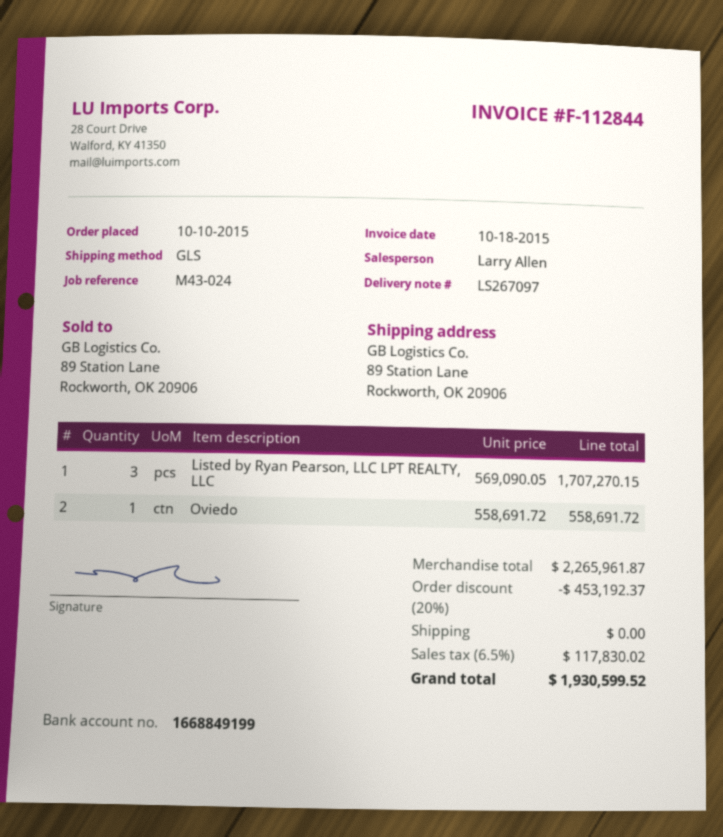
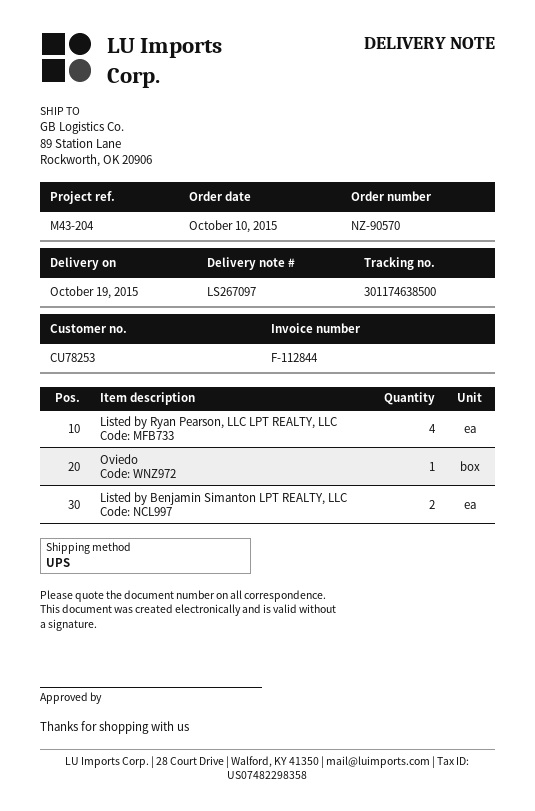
reference: M43-024 -> M43-204
shipping method: GLS -> UPS
Listed by Ryan Pearson, LLC LPT REALTY, LLC: 3 -> 4
Listed by Benjamin Simanton LPT REALTY, LLC: none -> 2

